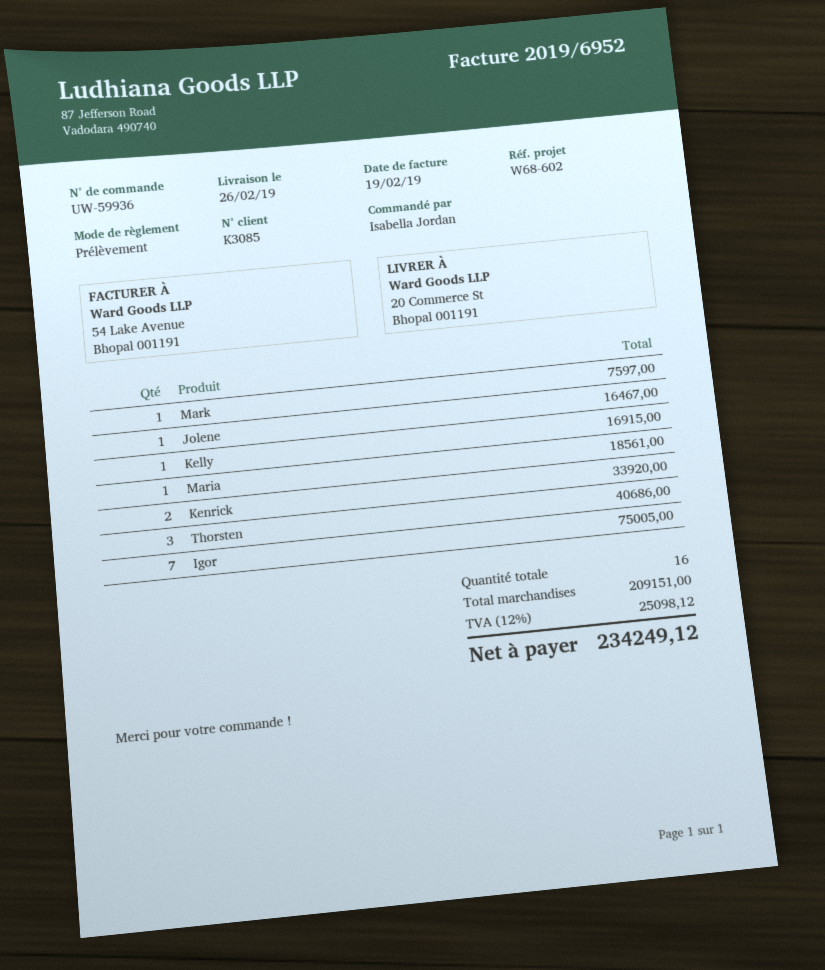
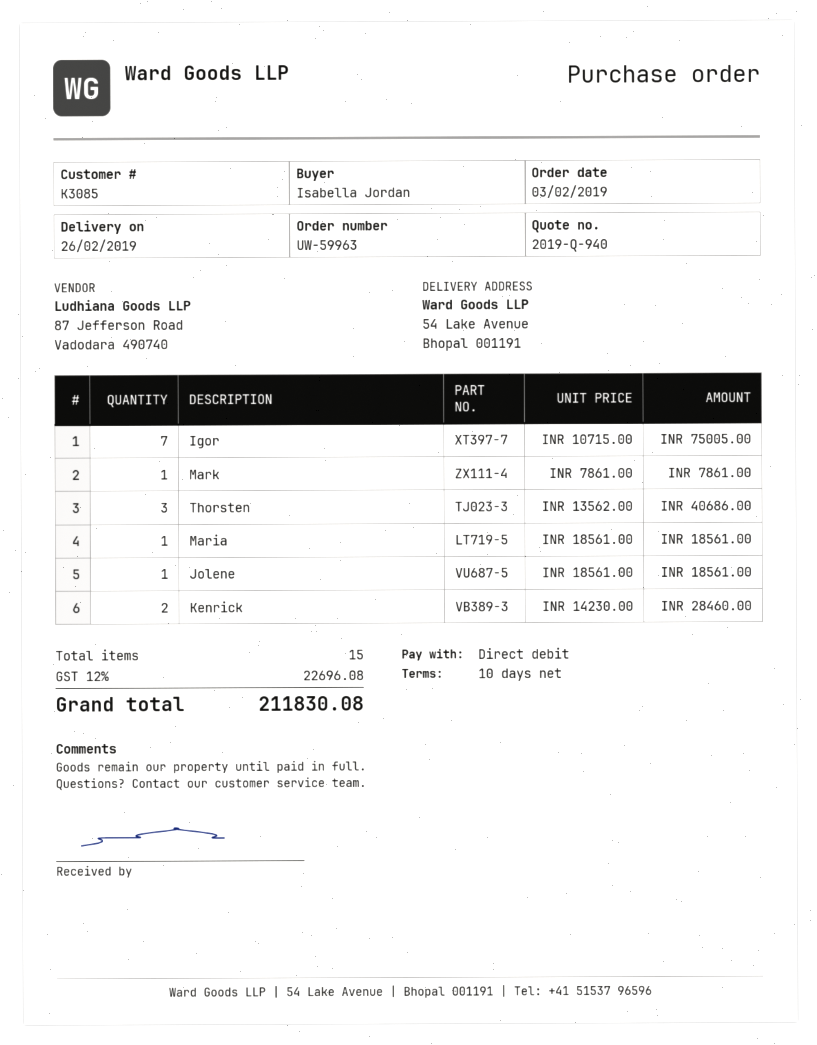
order number: UW-59936 -> UW-59963
ship to: 20 Commerce St, Bhopal 001191 -> 54 Lake Avenue, Bhopal 001191
Mark: 1 for 7597.00 -> 1 for 7861.00
Jolene: 1 for 16467.00 -> 1 for 18561.00
Kelly: 1 for 16915.00 -> none
Kenrick: 2 for 33920.00 -> 2 for 28460.00
total quantity: 16 -> 15
tax: 12% = 25098.12 -> 12% = 22696.08
total: 234249.12 -> 211830.08

